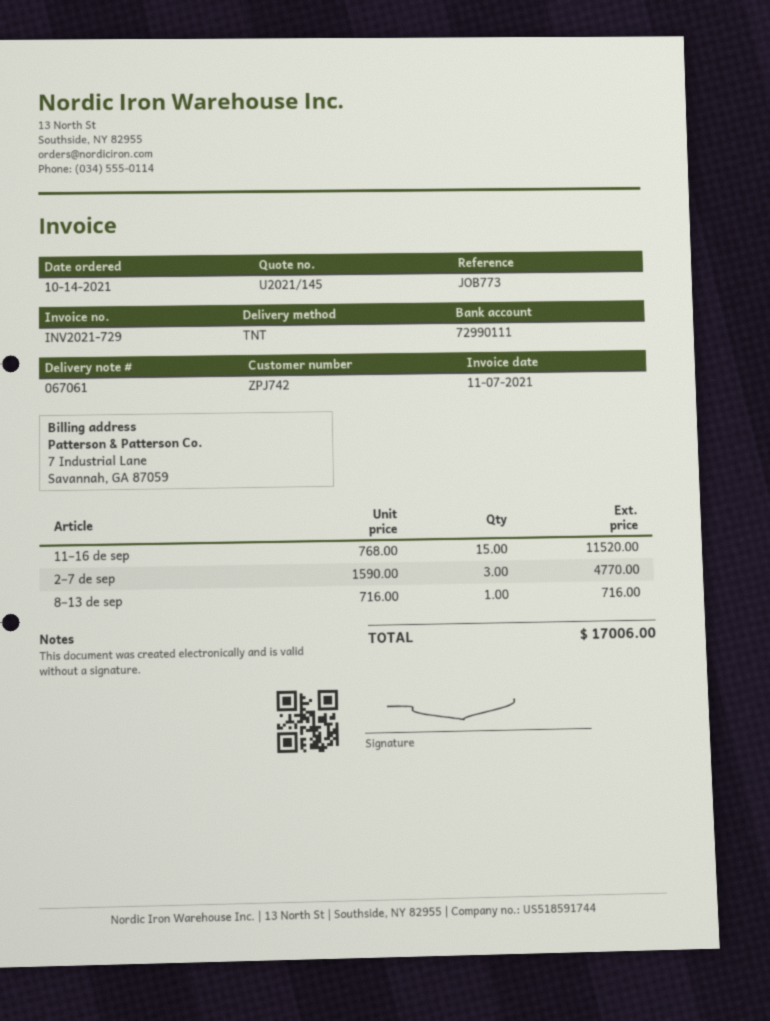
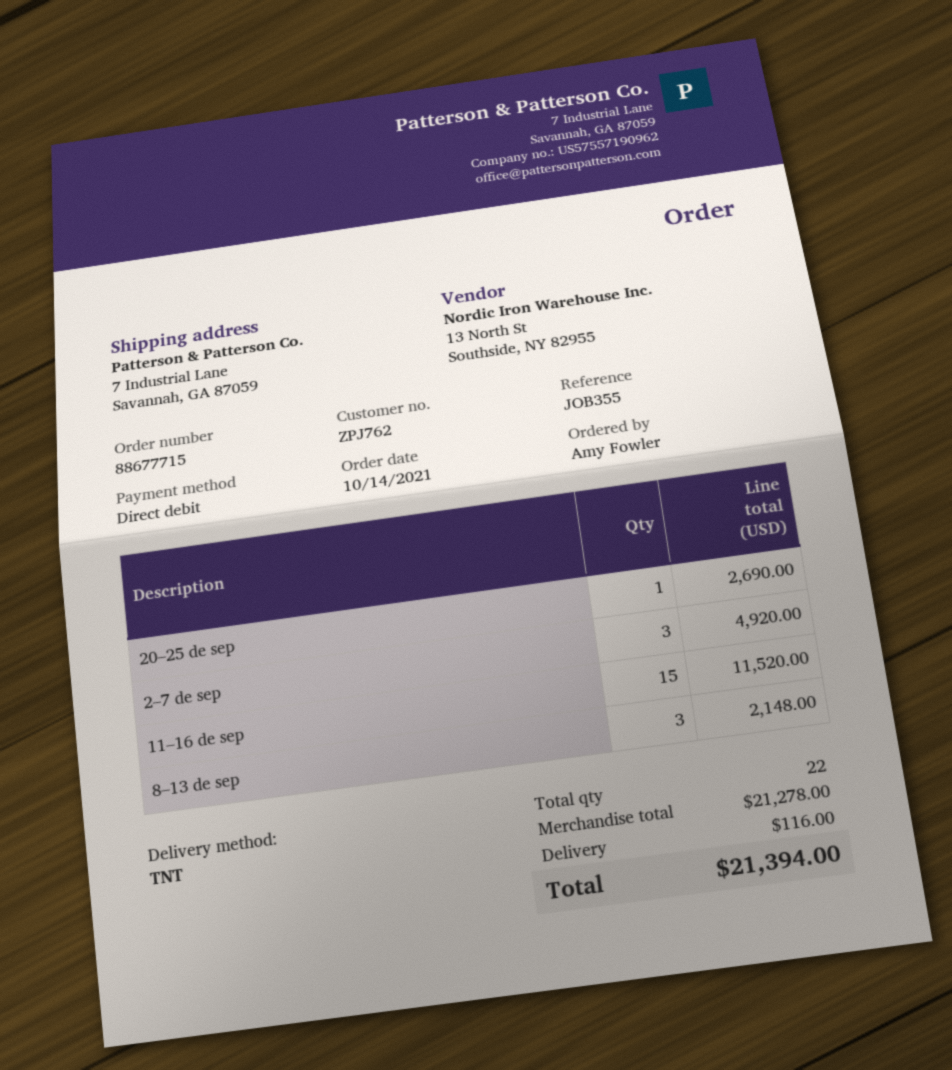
customer number: ZPJ742 -> ZPJ762
reference: JOB773 -> JOB355
2–7 de sep: 3 for 4770.00 -> 3 for 4920.00
8–13 de sep: 1 for 716.00 -> 3 for 2148.00
20–25 de sep: none -> 1 for 2690.00
shipping: none -> 116.00
total: 17006.00 -> 21394.00

